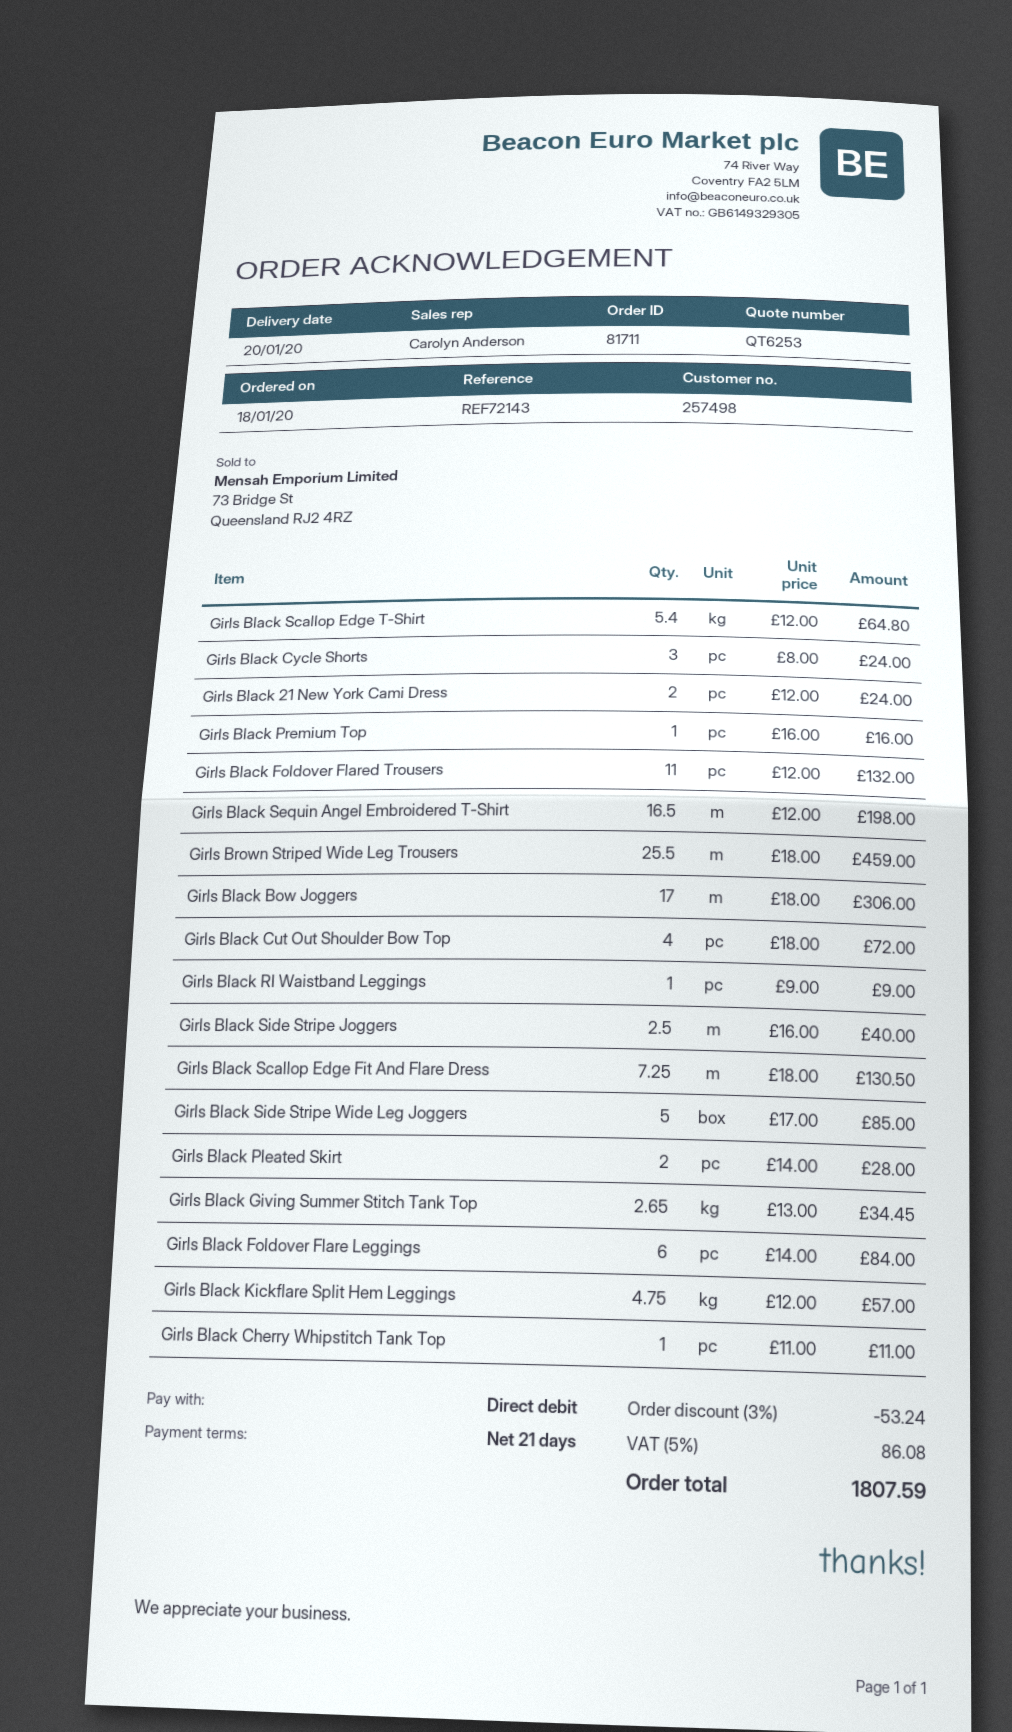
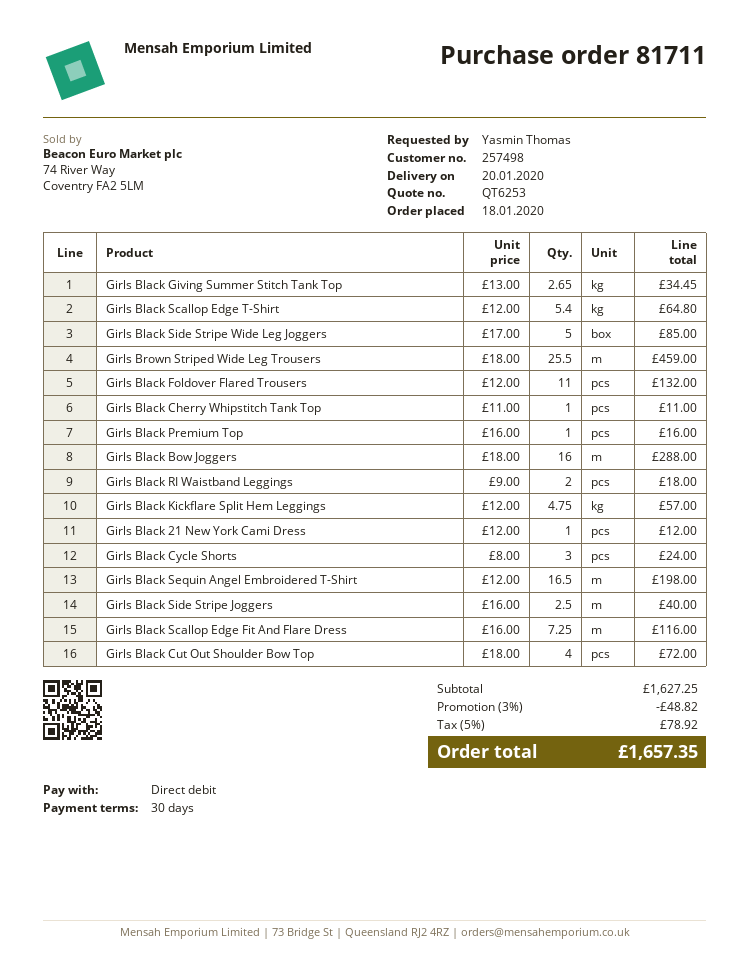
payment terms: 21 days -> 30 days
Girls Black 21 New York Cami Dress: 2 x 12.00 = 24.00 -> 1 x 12.00 = 12.00
Girls Black Bow Joggers: 17 x 18.00 = 306.00 -> 16 x 18.00 = 288.00
Girls Black RI Waistband Leggings: 1 x 9.00 = 9.00 -> 2 x 9.00 = 18.00
Girls Black Scallop Edge Fit And Flare Dress: 7.25 x 18.00 = 130.50 -> 7.25 x 16.00 = 116.00
Girls Black Pleated Skirt: 2 x 14.00 = 28.00 -> none
Girls Black Foldover Flare Leggings: 6 x 14.00 = 84.00 -> none
discount: 3% = 53.24 -> 3% = 48.82
tax: 5% = 86.08 -> 5% = 78.92
total: 1807.59 -> 1657.35

